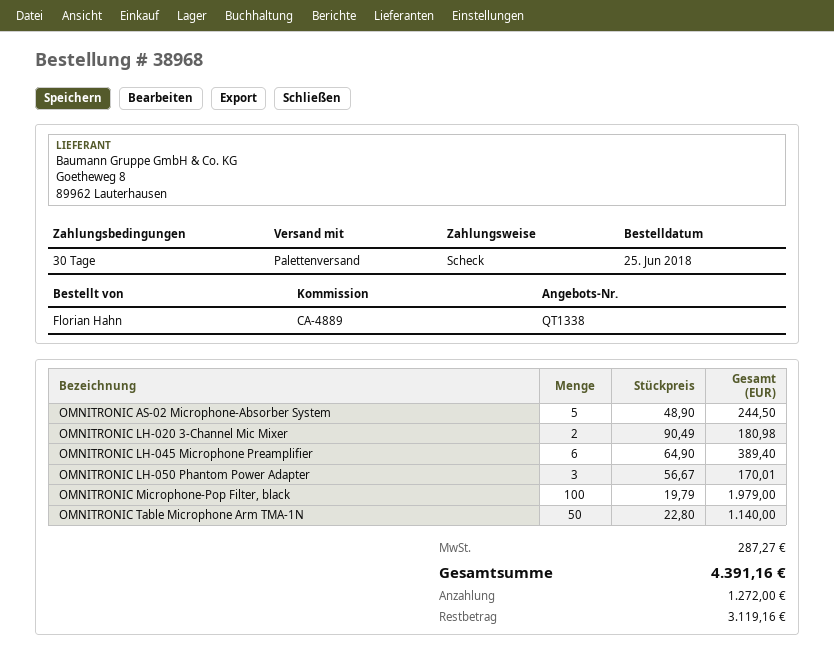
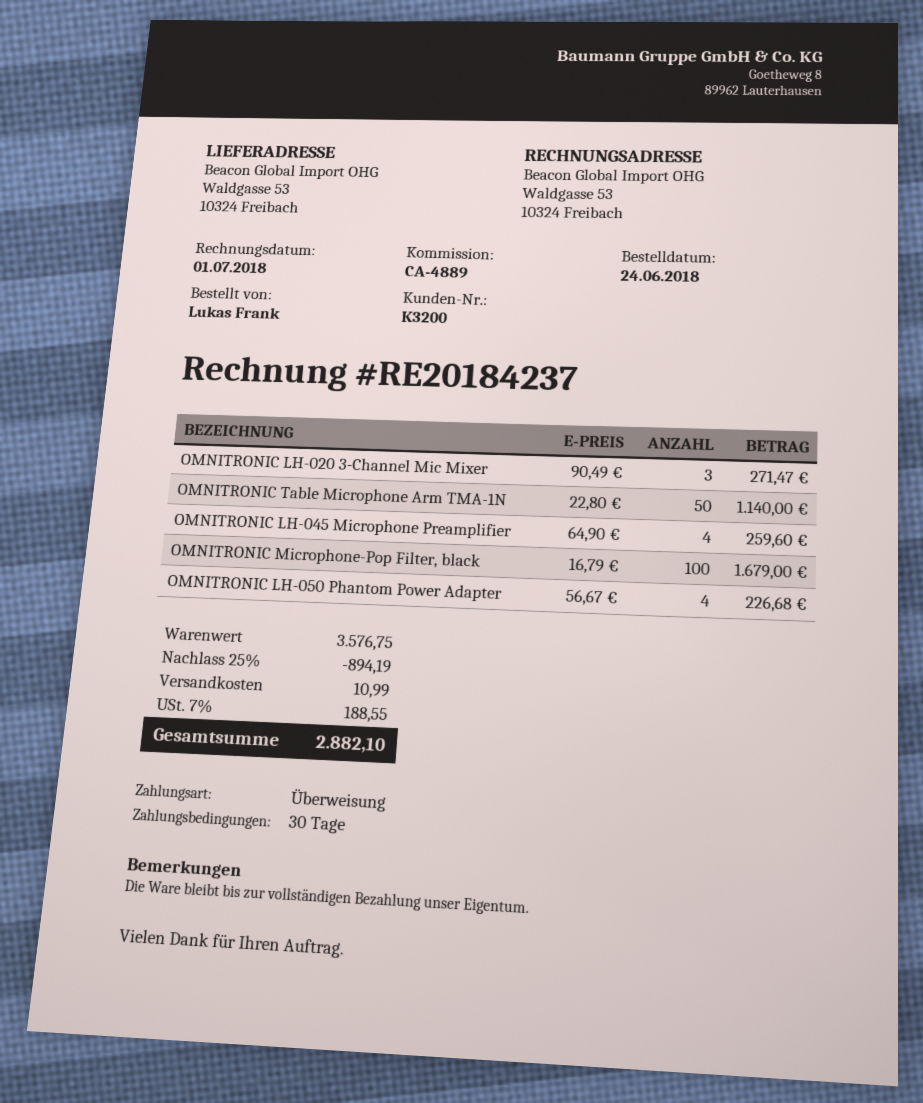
order date: 2018-06-25 -> 2018-06-24
ordered by: Florian Hahn -> Lukas Frank
payment method: cheque -> bank transfer
OMNITRONIC AS-02 Microphone-Absorber System: 5 x 48.90 = 244.50 -> none
OMNITRONIC LH-020 3-Channel Mic Mixer: 2 x 90.49 = 180.98 -> 3 x 90.49 = 271.47
OMNITRONIC LH-045 Microphone Preamplifier: 6 x 64.90 = 389.40 -> 4 x 64.90 = 259.60
OMNITRONIC LH-050 Phantom Power Adapter: 3 x 56.67 = 170.01 -> 4 x 56.67 = 226.68
OMNITRONIC Microphone-Pop Filter, black: 100 x 19.79 = 1979.00 -> 100 x 16.79 = 1679.00
discount: none -> 25% = 894.19
shipping: none -> 10.99
tax: 287.27 -> 188.55
total: 4391.16 -> 2882.10

